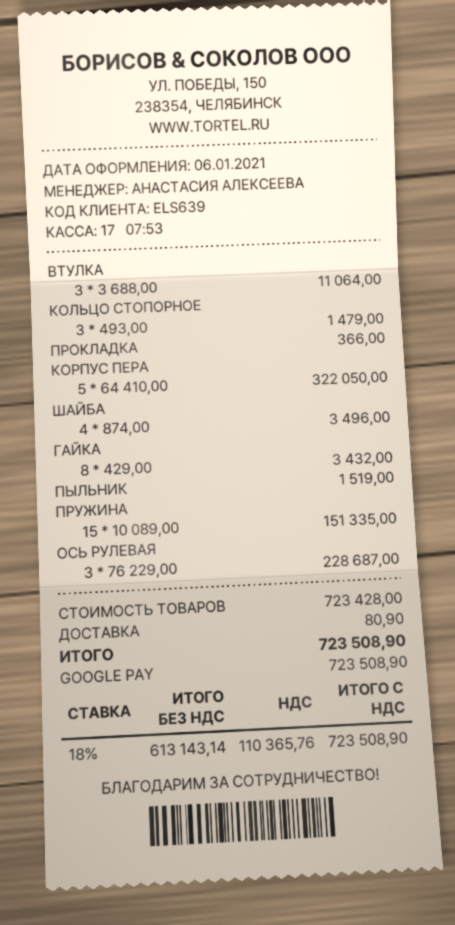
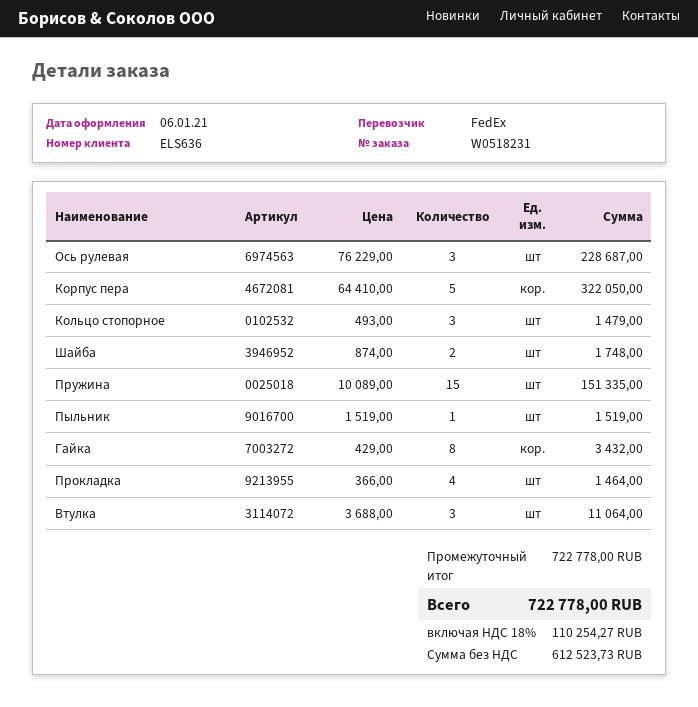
customer number: ELS639 -> ELS636
ПРОКЛАДКА: 1 x 366.00 = 366.00 -> 4 x 366.00 = 1464.00
ШАЙБА: 4 x 874.00 = 3496.00 -> 2 x 874.00 = 1748.00
subtotal: 723428.00 -> 722778.00
shipping: 80.90 -> none
net: 613143.14 -> 612523.73
tax: 18% = 110365.76 -> 18% = 110254.27
total: 723508.90 -> 722778.00

